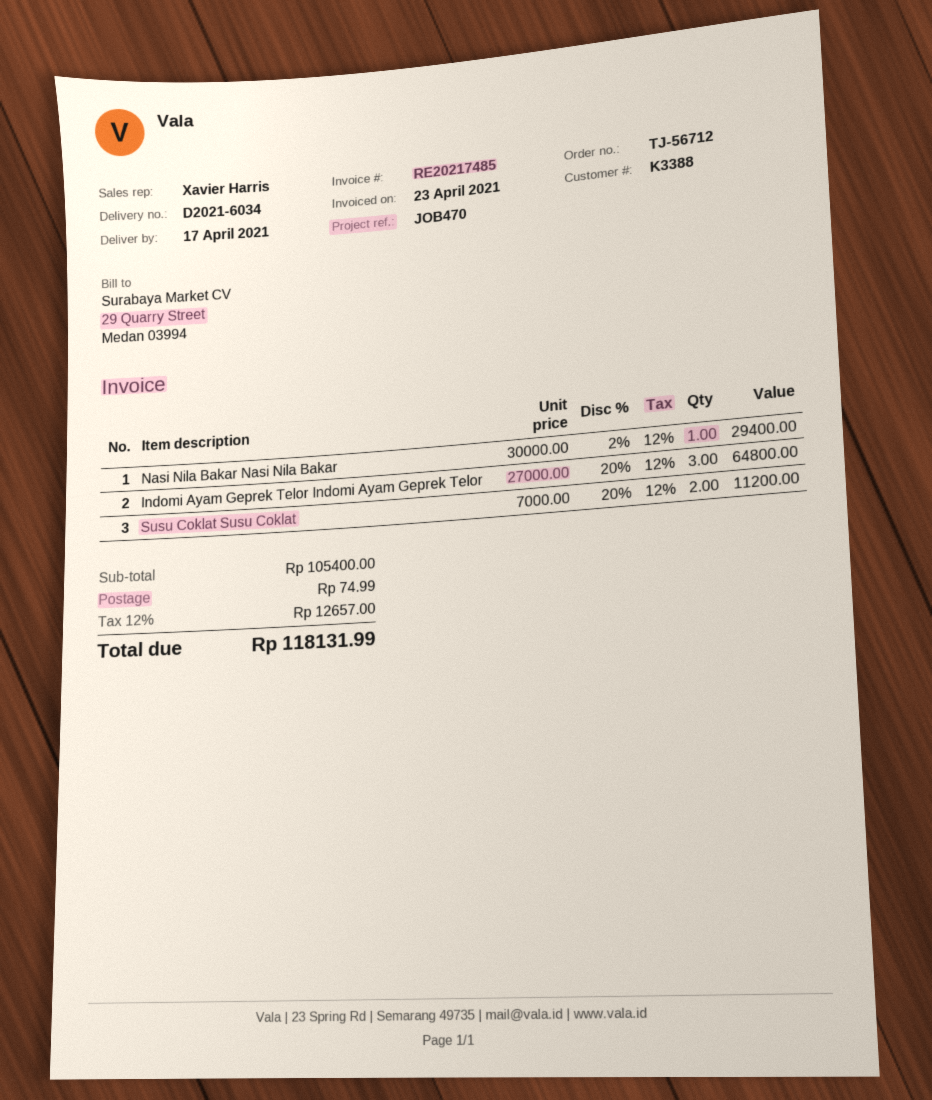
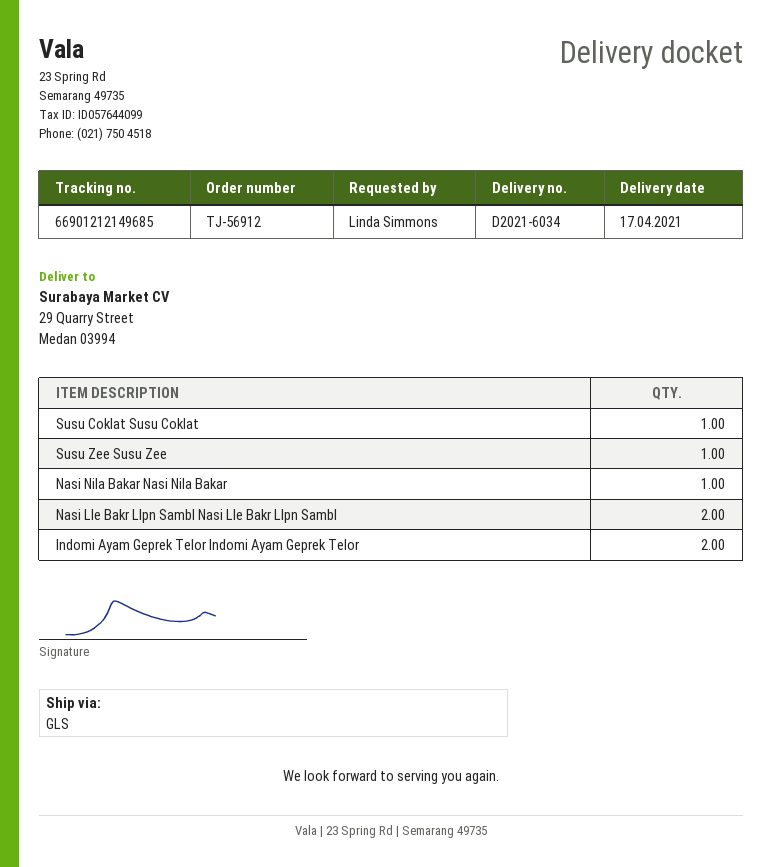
order number: TJ-56712 -> TJ-56912
Indomi Ayam Geprek Telor Indomi Ayam Geprek Telor: 3 -> 2
Susu Coklat Susu Coklat: 2 -> 1
Susu Zee Susu Zee: none -> 1
Nasi Lle Bakr Llpn Sambl Nasi Lle Bakr Llpn Sambl: none -> 2

